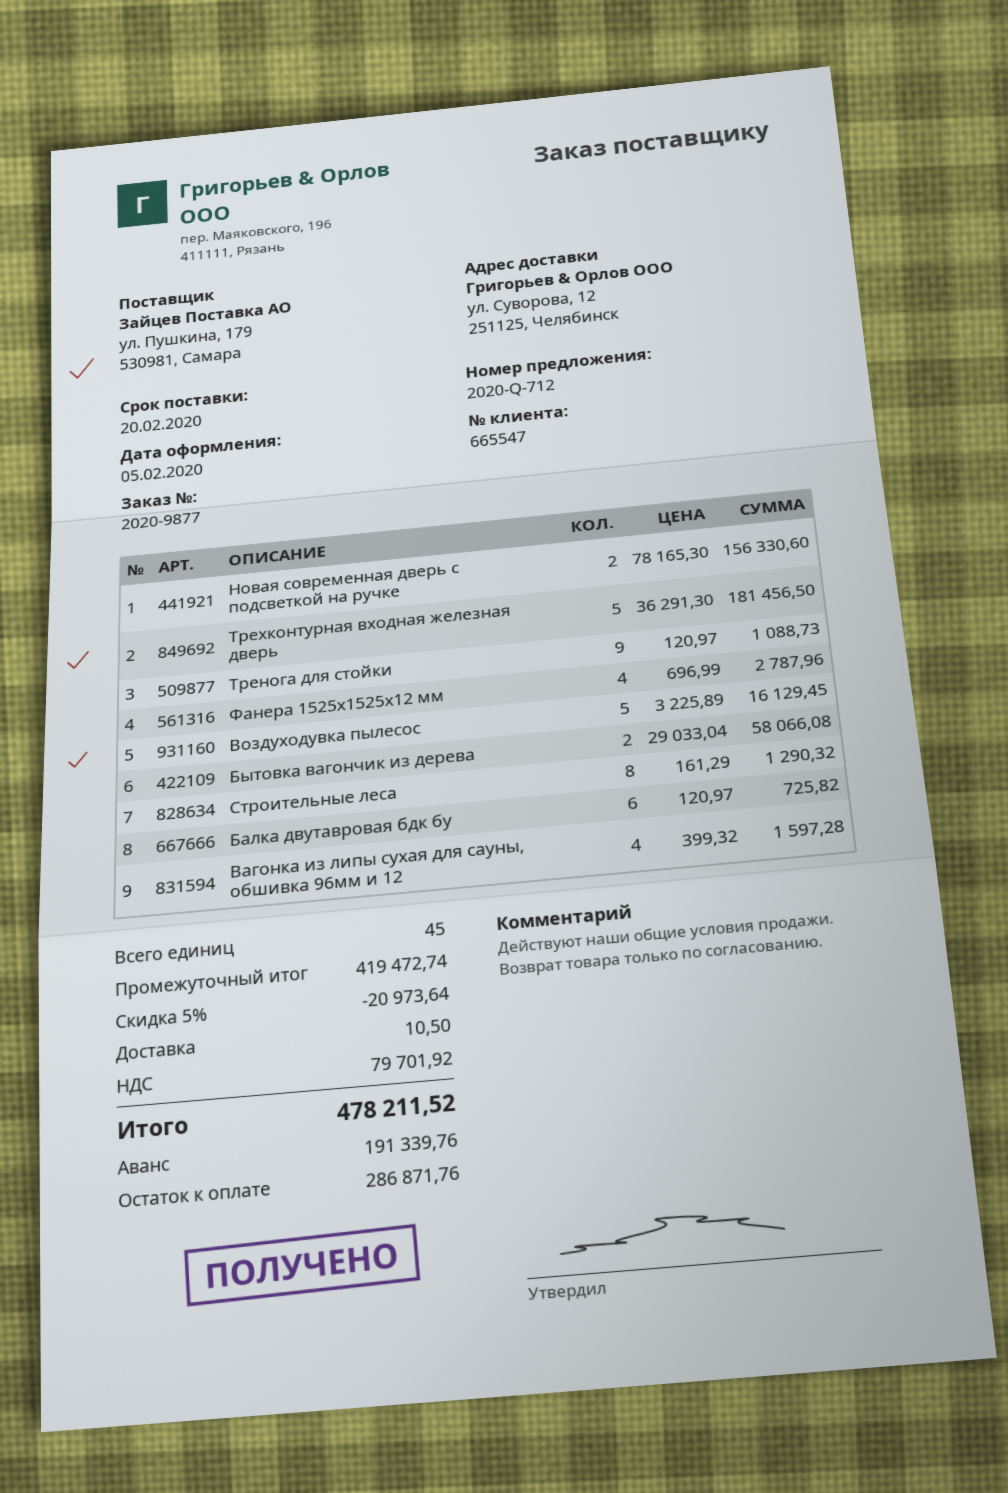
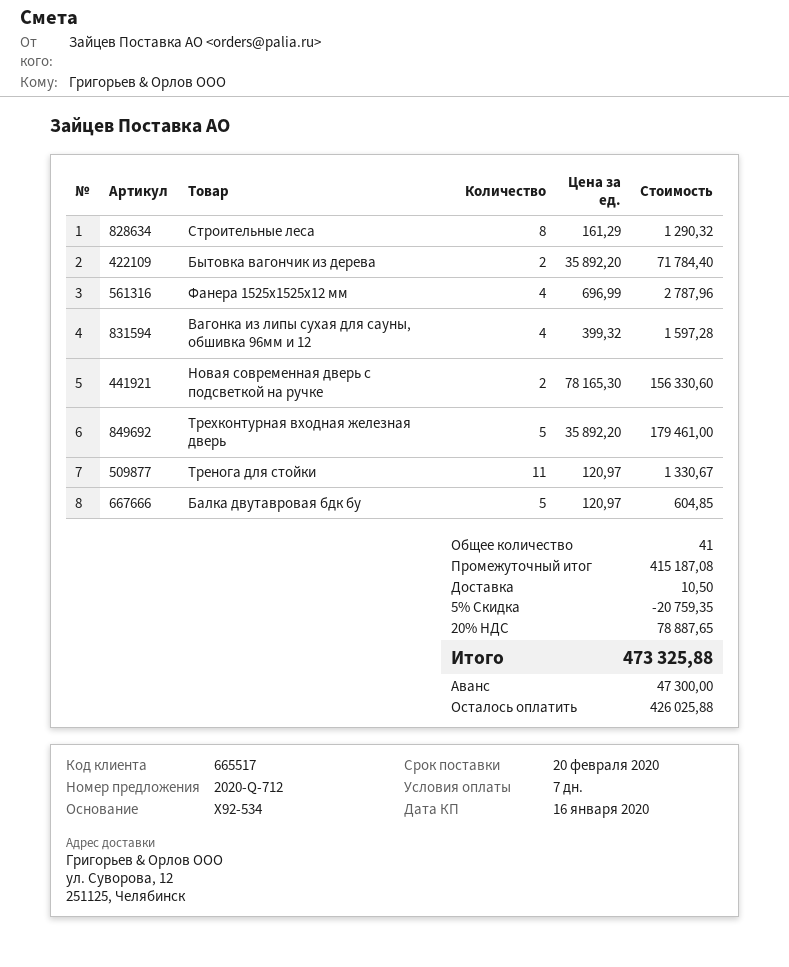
customer number: 665547 -> 665517
Трехконтурная входная железная дверь: 5 x 36291.30 = 181456.50 -> 5 x 35892.20 = 179461.00
Тренога для стойки: 9 x 120.97 = 1088.73 -> 11 x 120.97 = 1330.67
Воздуходувка пылесос: 5 x 3225.89 = 16129.45 -> none
Бытовка вагончик из дерева: 2 x 29033.04 = 58066.08 -> 2 x 35892.20 = 71784.40
Балка двутавровая бдк бу: 6 x 120.97 = 725.82 -> 5 x 120.97 = 604.85
total quantity: 45 -> 41
subtotal: 419472.74 -> 415187.08
discount: 5% = 20973.64 -> 5% = 20759.35
tax: 79701.92 -> 78887.65
total: 478211.52 -> 473325.88
deposit: 191339.76 -> 47300.00
balance: 286871.76 -> 426025.88

